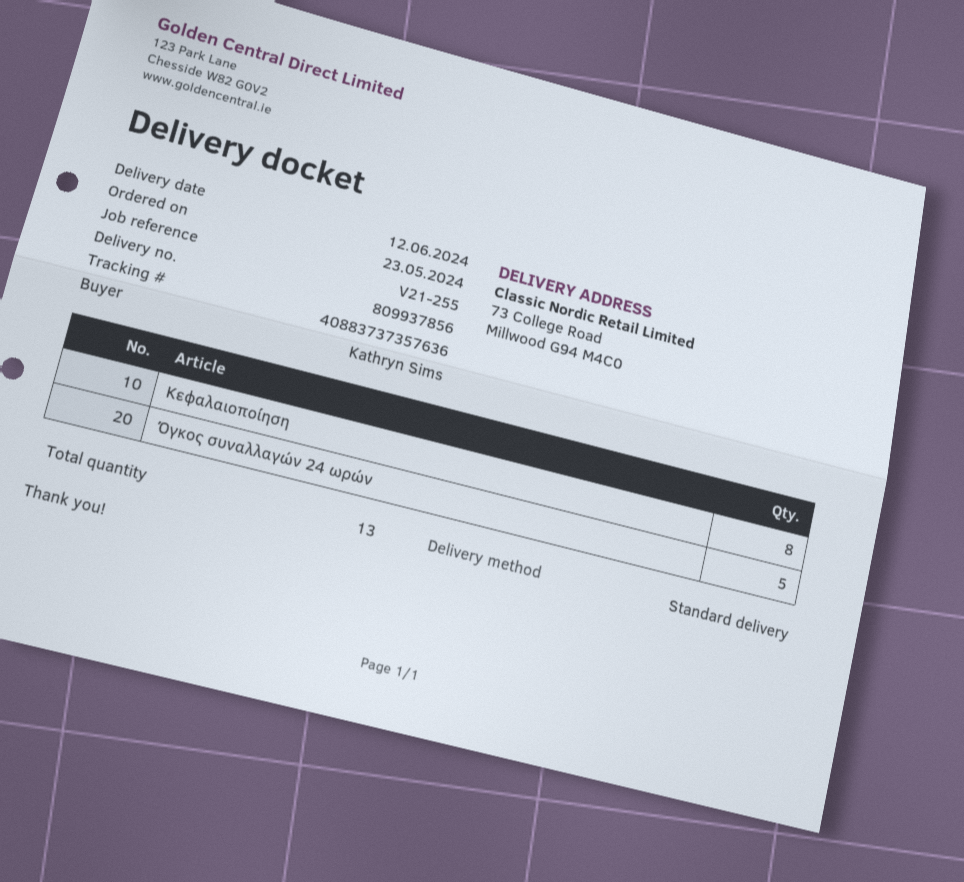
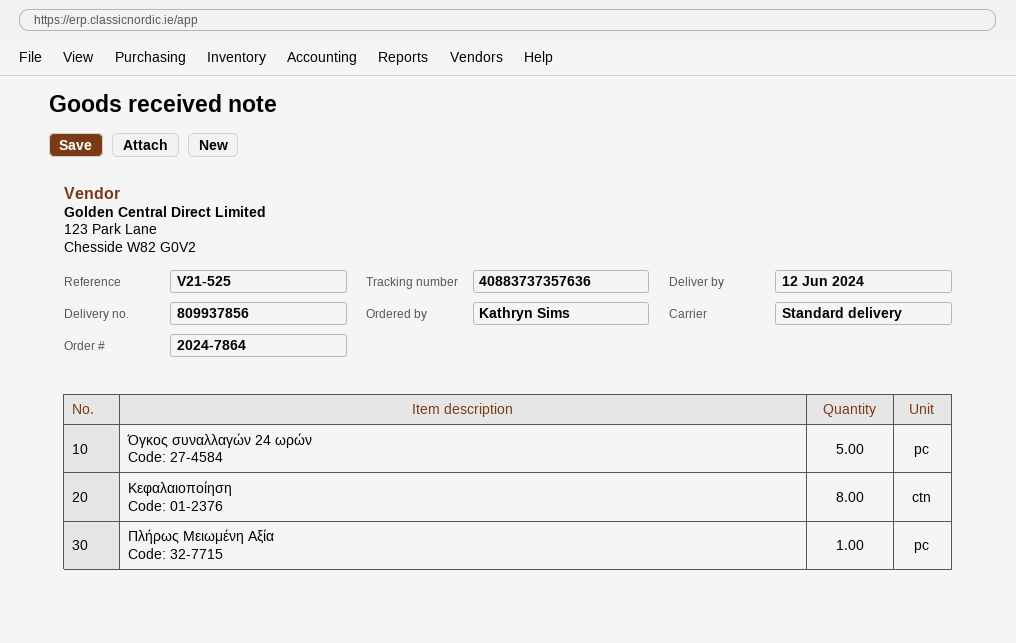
reference: V21-255 -> V21-525
Πλήρως Μειωμένη Αξία: none -> 1

